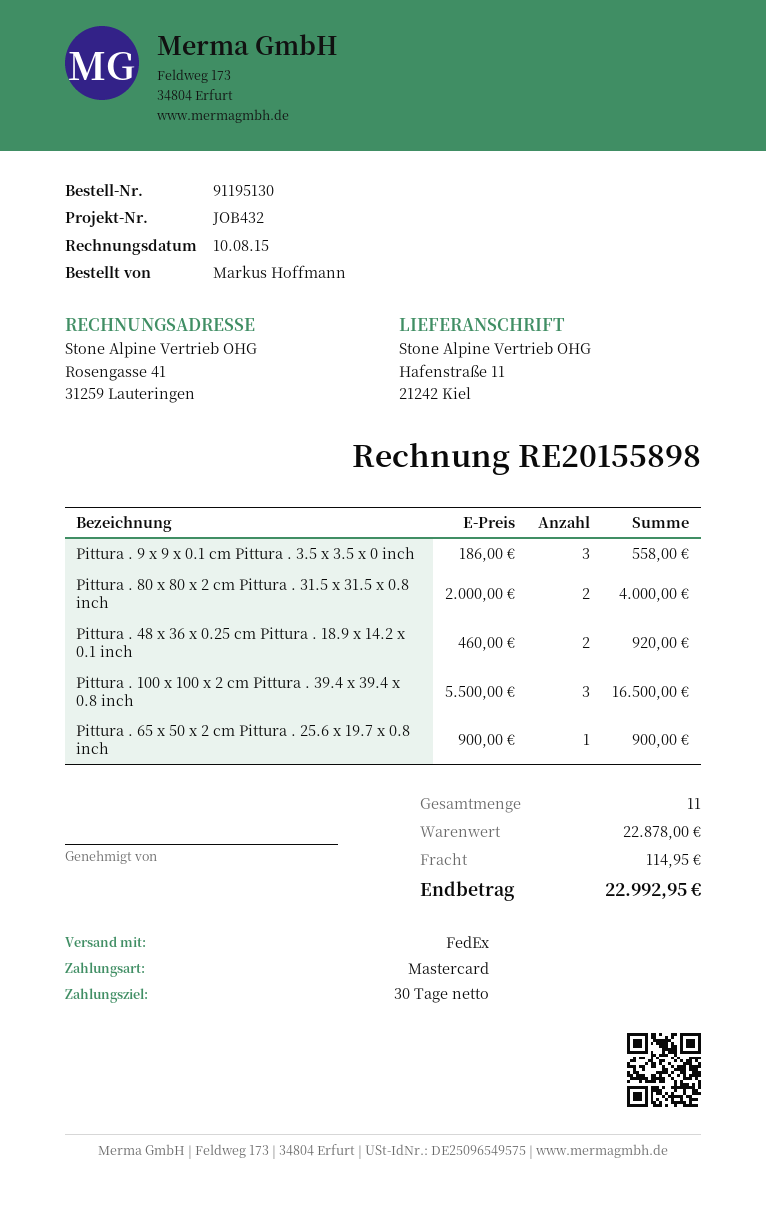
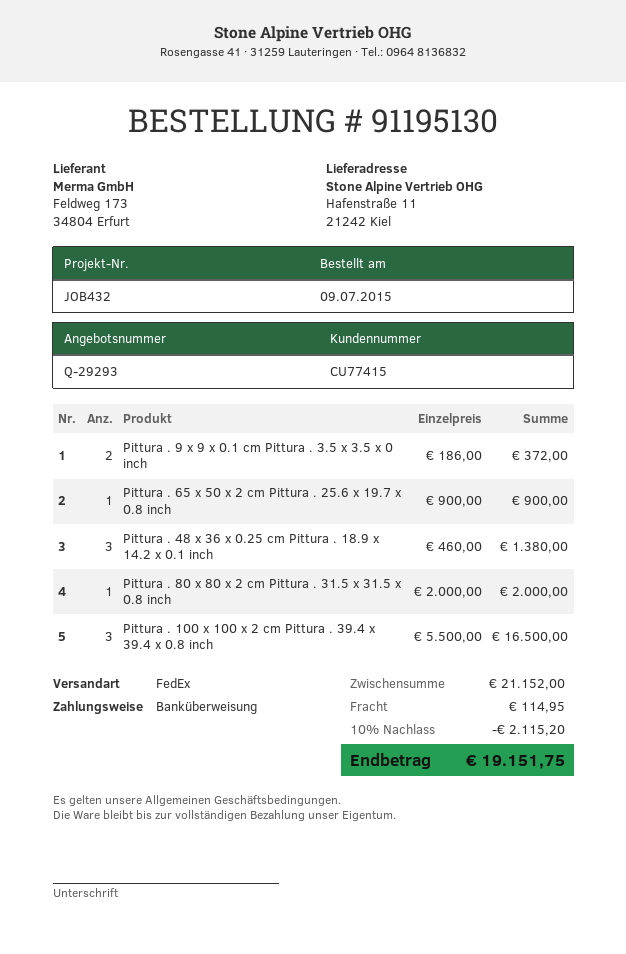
payment method: Mastercard -> bank transfer
Pittura . 9 x 9 x 0.1 cm Pittura . 3.5 x 3.5 x 0 inch: 3 x 186.00 = 558.00 -> 2 x 186.00 = 372.00
Pittura . 80 x 80 x 2 cm Pittura . 31.5 x 31.5 x 0.8 inch: 2 x 2000.00 = 4000.00 -> 1 x 2000.00 = 2000.00
Pittura . 48 x 36 x 0.25 cm Pittura . 18.9 x 14.2 x 0.1 inch: 2 x 460.00 = 920.00 -> 3 x 460.00 = 1380.00
subtotal: 22878.00 -> 21152.00
discount: none -> 10% = 2115.20
total: 22992.95 -> 19151.75

